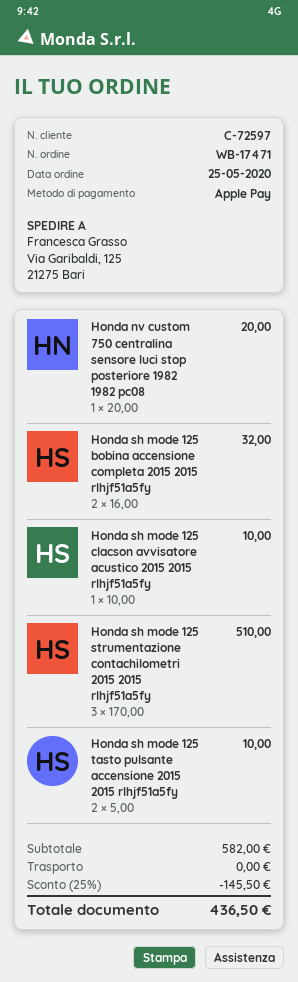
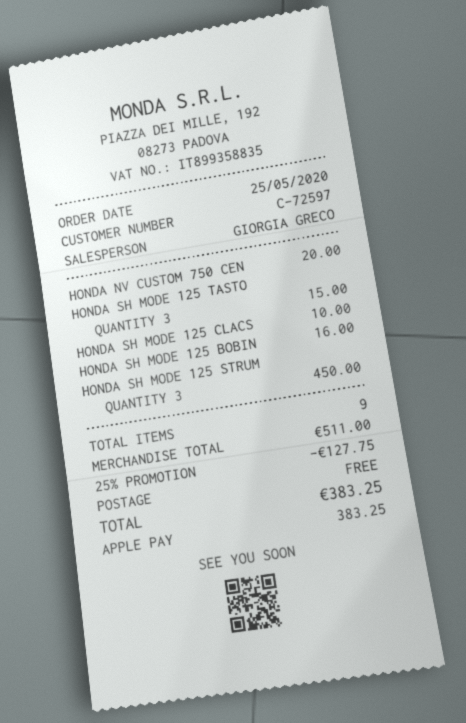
Honda sh mode 125 bobina accensione completa 2015 2015 rlhjf51a5fy: 2 for 32.00 -> 1 for 16.00
Honda sh mode 125 strumentazione contachilometri 2015 2015 rlhjf51a5fy: 3 for 510.00 -> 3 for 450.00
Honda sh mode 125 tasto pulsante accensione 2015 2015 rlhjf51a5fy: 2 for 10.00 -> 3 for 15.00
subtotal: 582.00 -> 511.00
discount: 25% = 145.50 -> 25% = 127.75
total: 436.50 -> 383.25

